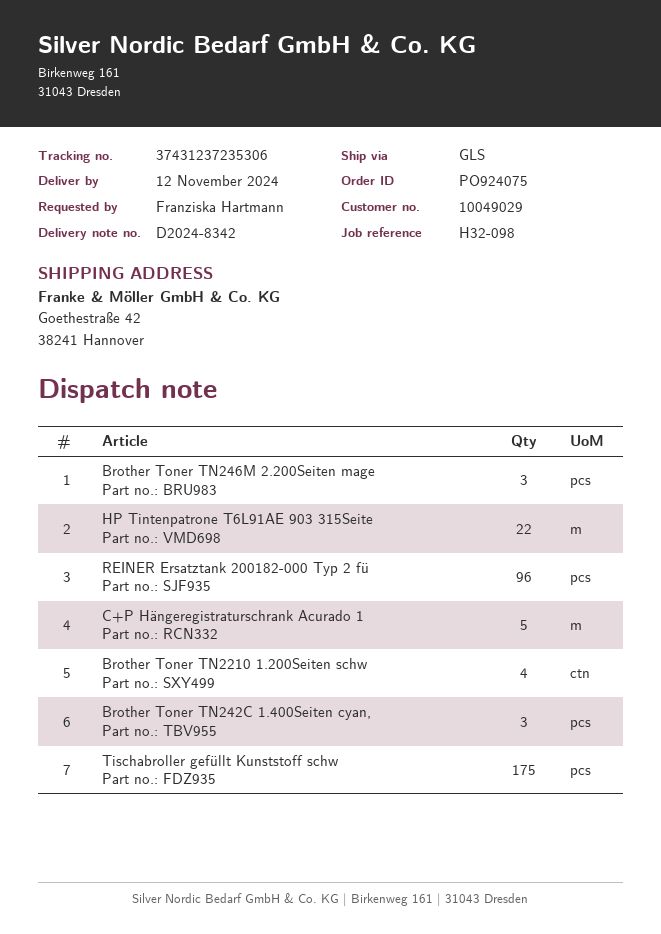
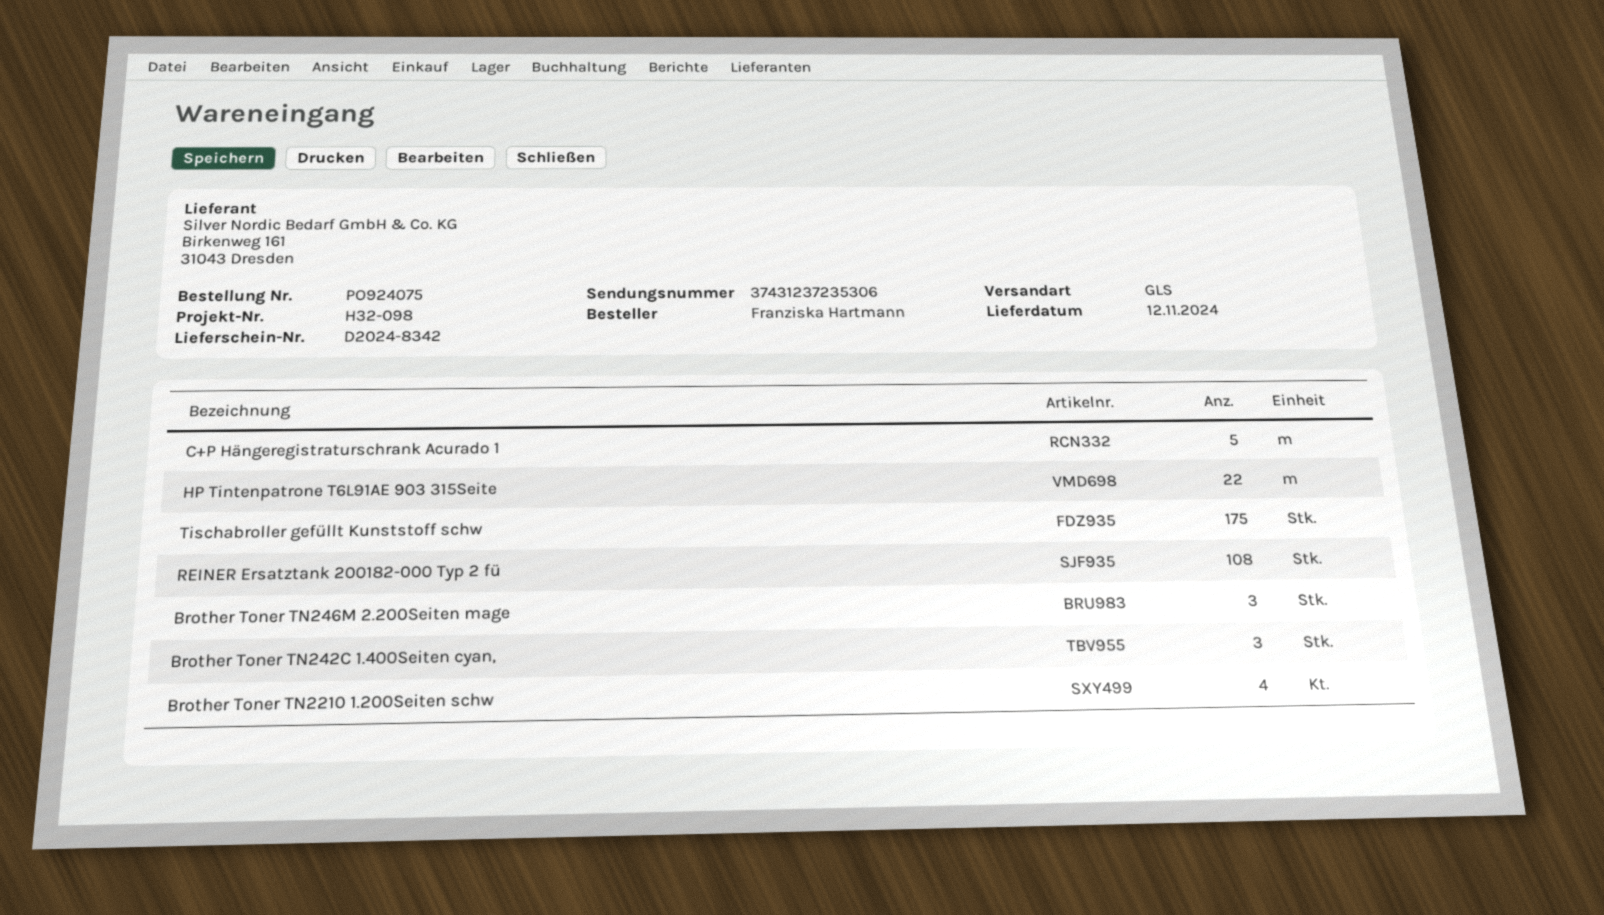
REINER Ersatztank 200182-000 Typ 2 fü: 96 -> 108

